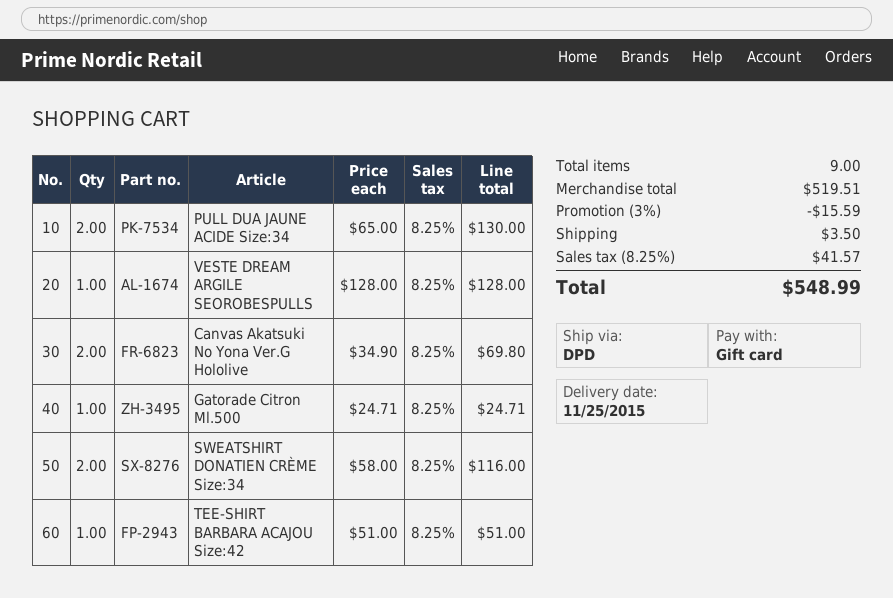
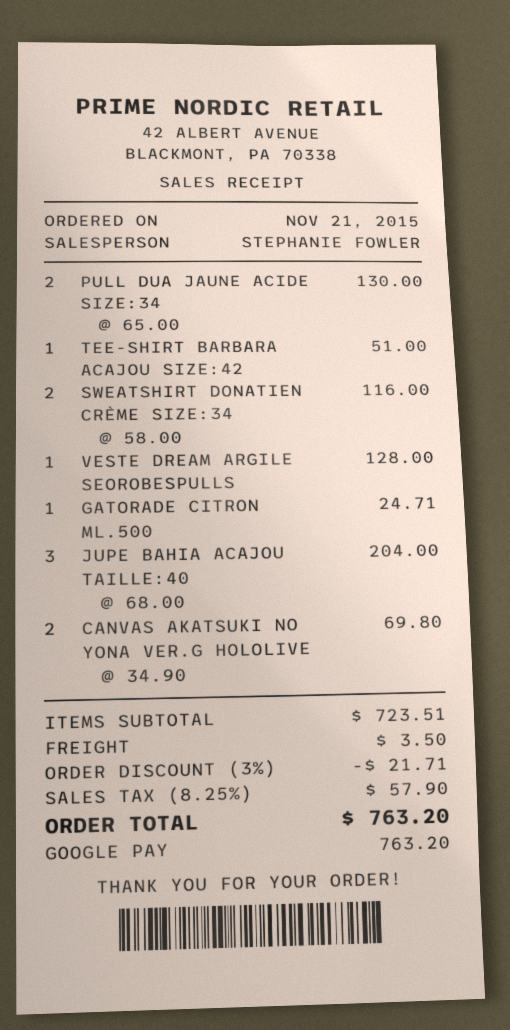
payment method: gift card -> Google Pay
JUPE BAHIA ACAJOU TAILLE:40: none -> 3 x 68.00 = 204.00
subtotal: 519.51 -> 723.51
discount: 3% = 15.59 -> 3% = 21.71
tax: 8.25% = 41.57 -> 8.25% = 57.90
total: 548.99 -> 763.20

